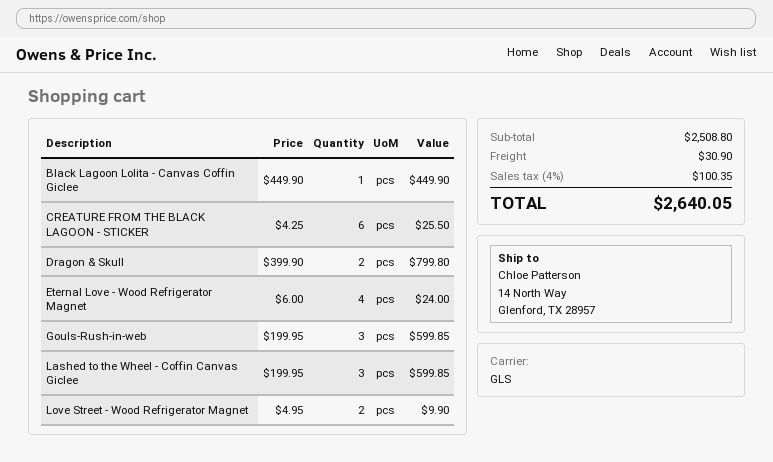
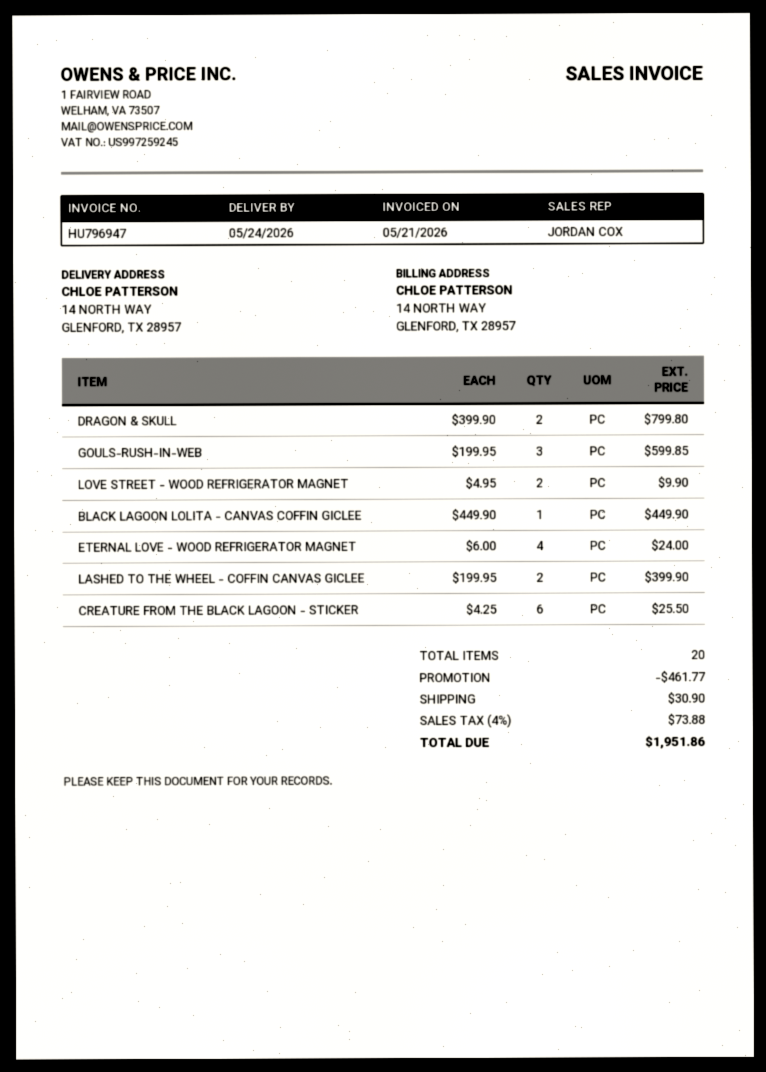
Lashed to the Wheel - Coffin Canvas Giclee: 3 x 199.95 = 599.85 -> 2 x 199.95 = 399.90
discount: none -> 461.77
tax: 4% = 100.35 -> 4% = 73.88
total: 2640.05 -> 1951.86

